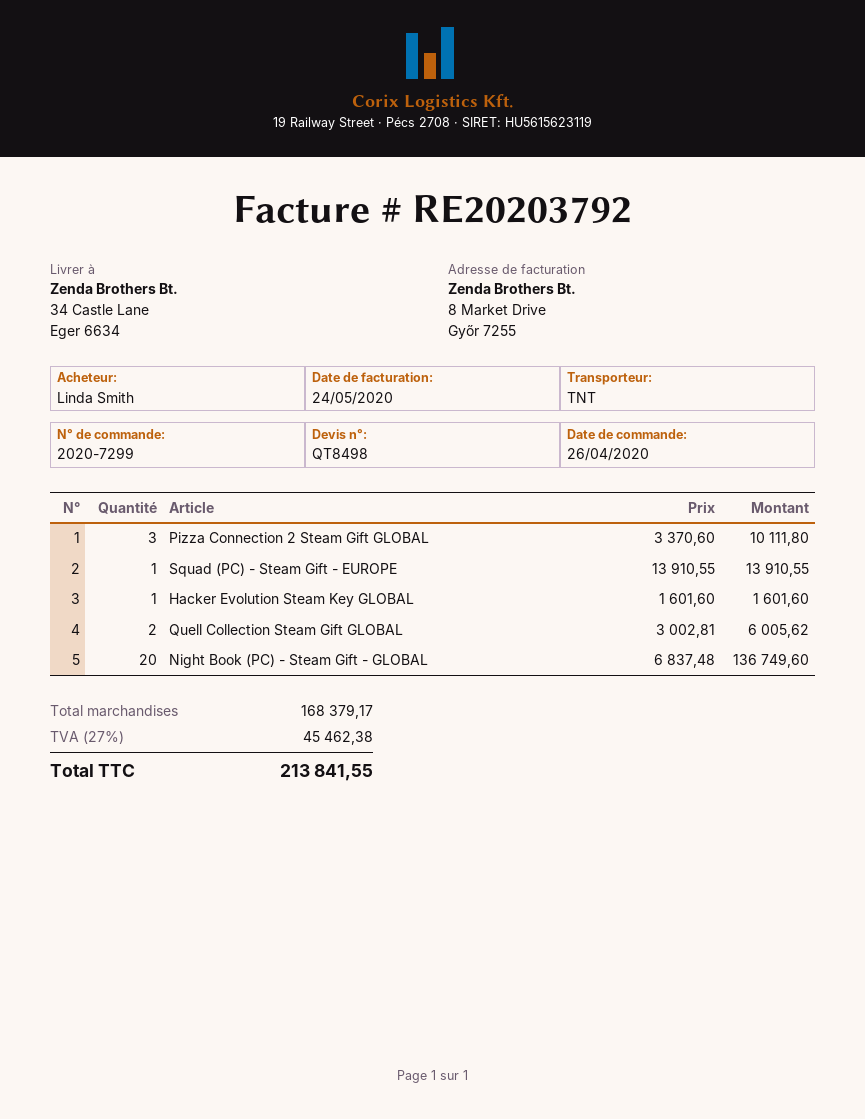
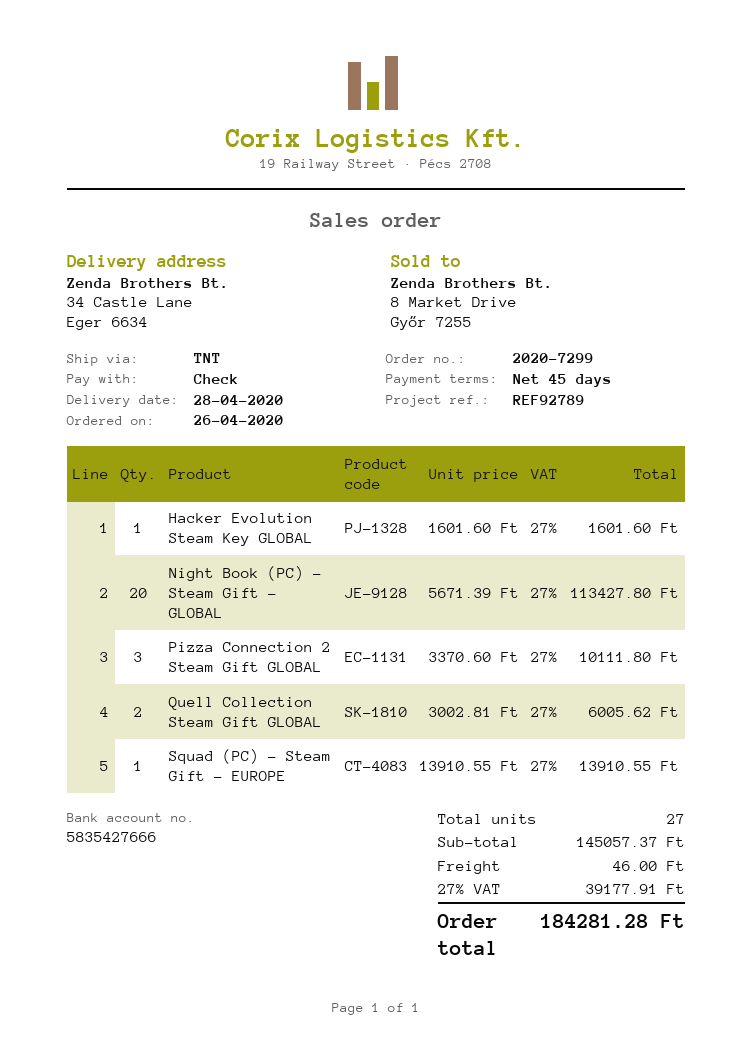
Night Book (PC) - Steam Gift - GLOBAL: 20 x 6837.48 = 136749.60 -> 20 x 5671.39 = 113427.80
subtotal: 168379.17 -> 145057.37
shipping: none -> 46.00
tax: 27% = 45462.38 -> 27% = 39177.91
total: 213841.55 -> 184281.28

